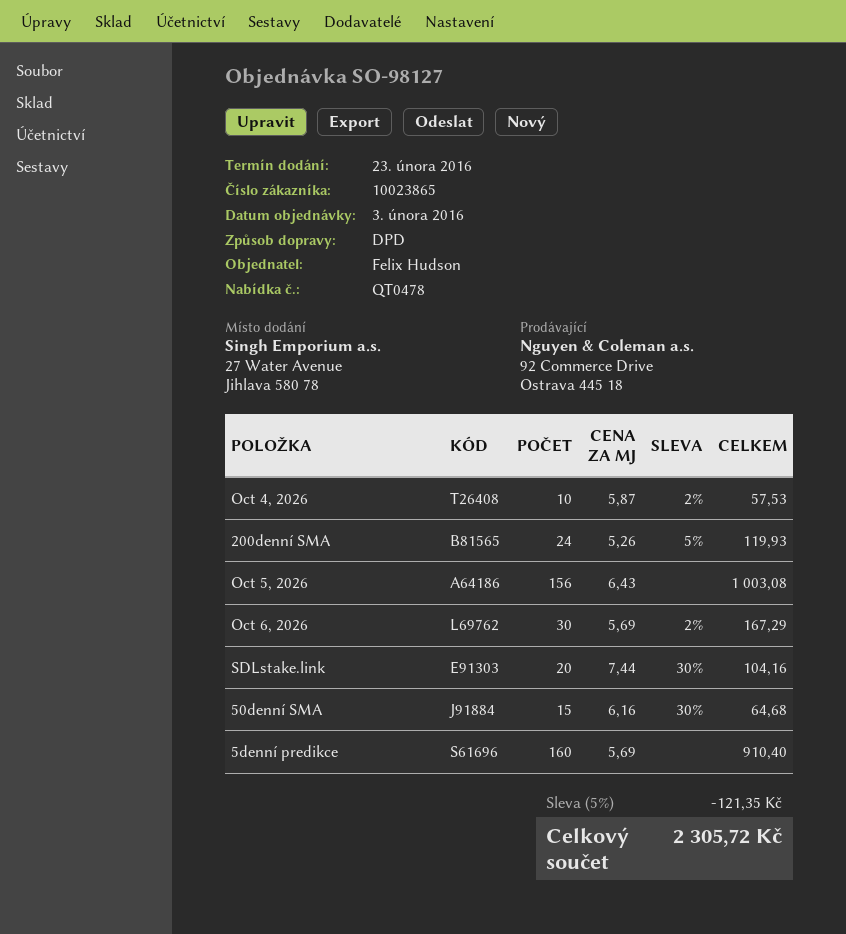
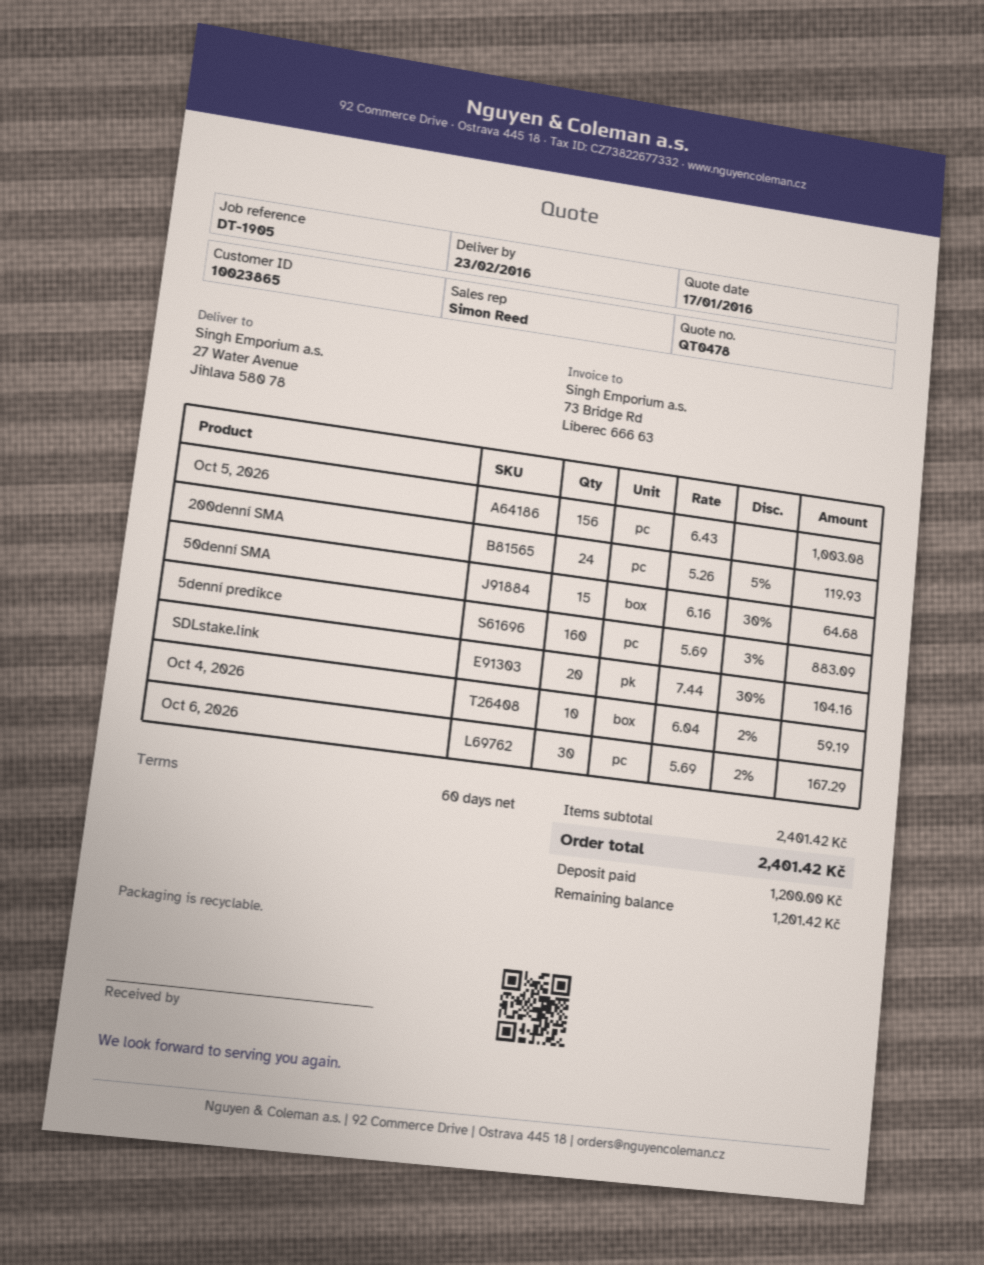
Oct 4, 2026: 10 x 5.87 - 2% = 57.53 -> 10 x 6.04 - 2% = 59.19
5denní predikce: 160 x 5.69 = 910.40 -> 160 x 5.69 - 3% = 883.09
discount: 5% = 121.35 -> none
total: 2305.72 -> 2401.42

